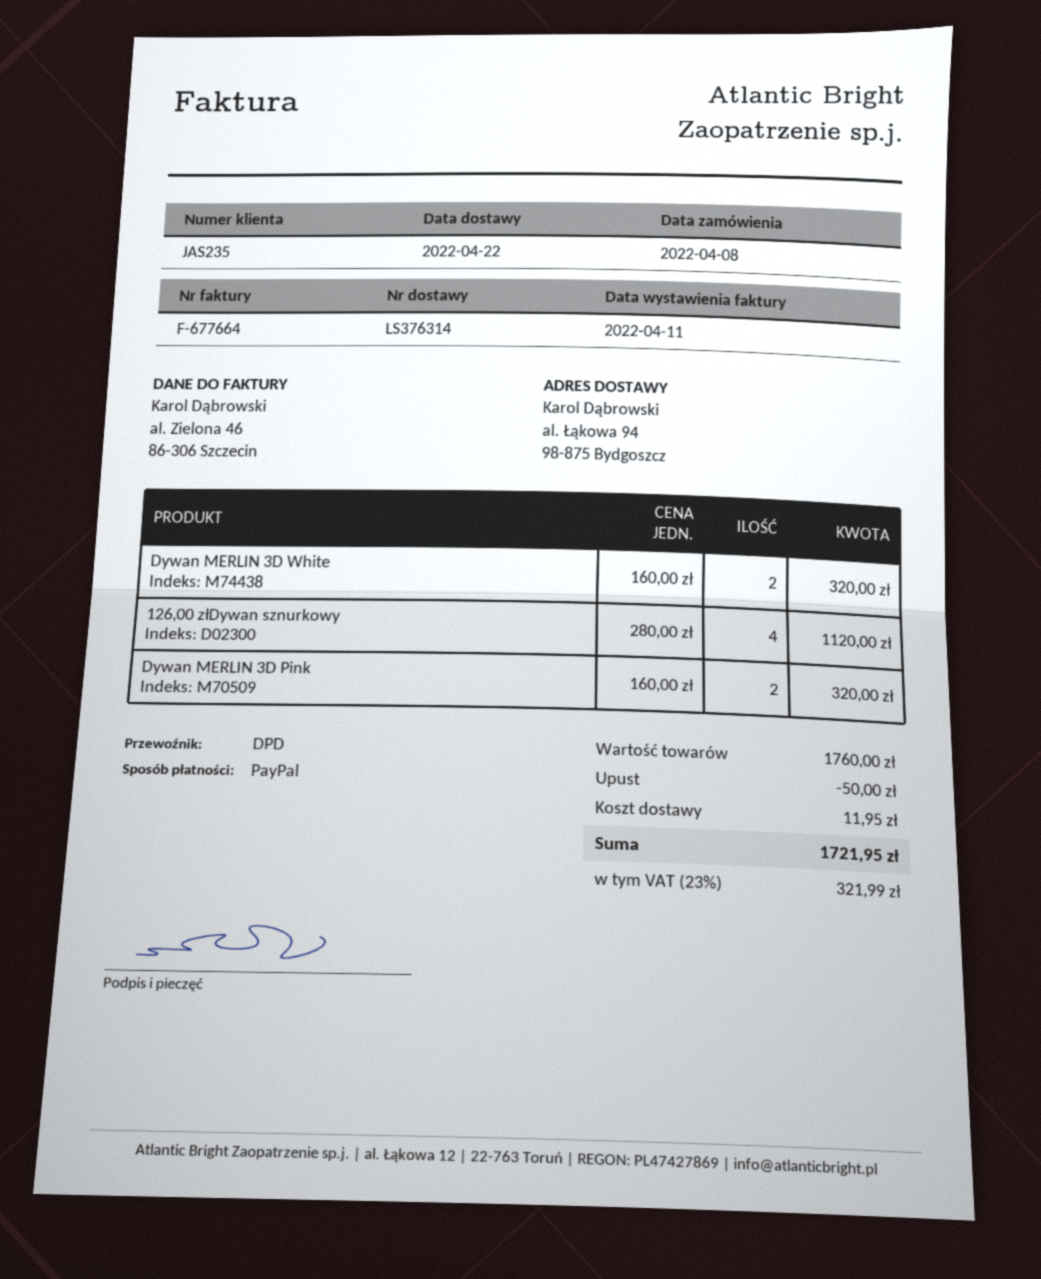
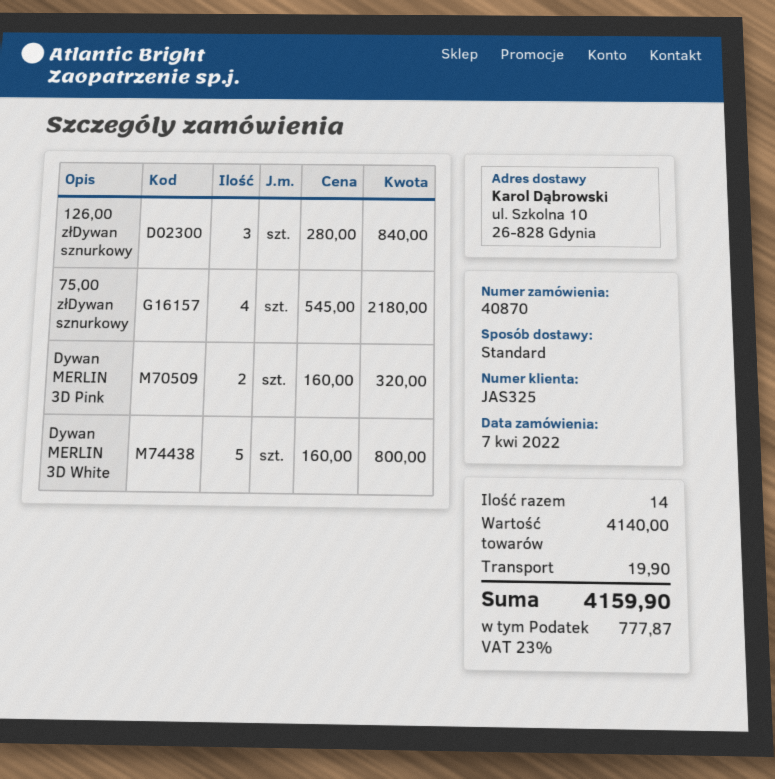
order date: 2022-04-08 -> 2022-04-07
customer number: JAS235 -> JAS325
shipping method: DPD -> standard
ship to: al. Łąkowa 94, 98-875 Bydgoszcz -> ul. Szkolna 10, 26-828 Gdynia
Dywan MERLIN 3D White: 2 x 160.00 = 320.00 -> 5 x 160.00 = 800.00
126,00 złDywan sznurkowy: 4 x 280.00 = 1120.00 -> 3 x 280.00 = 840.00
75,00 złDywan sznurkowy: none -> 4 x 545.00 = 2180.00
subtotal: 1760.00 -> 4140.00
discount: 50.00 -> none
shipping: 11.95 -> 19.90
tax: 23% = 321.99 -> 23% = 777.87
total: 1721.95 -> 4159.90

